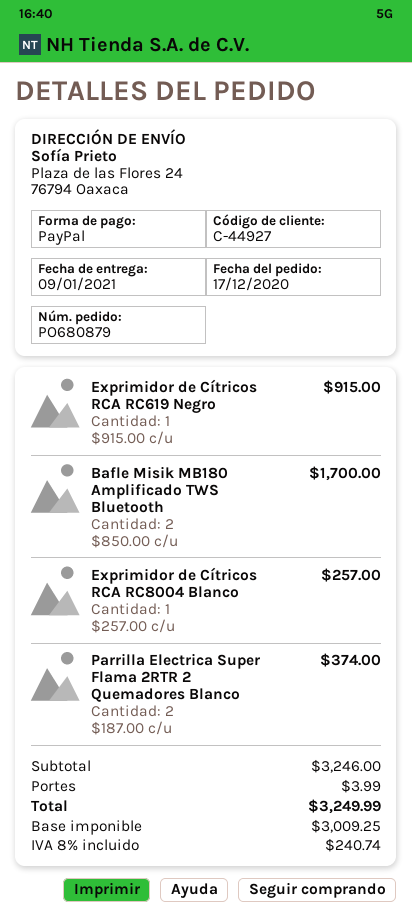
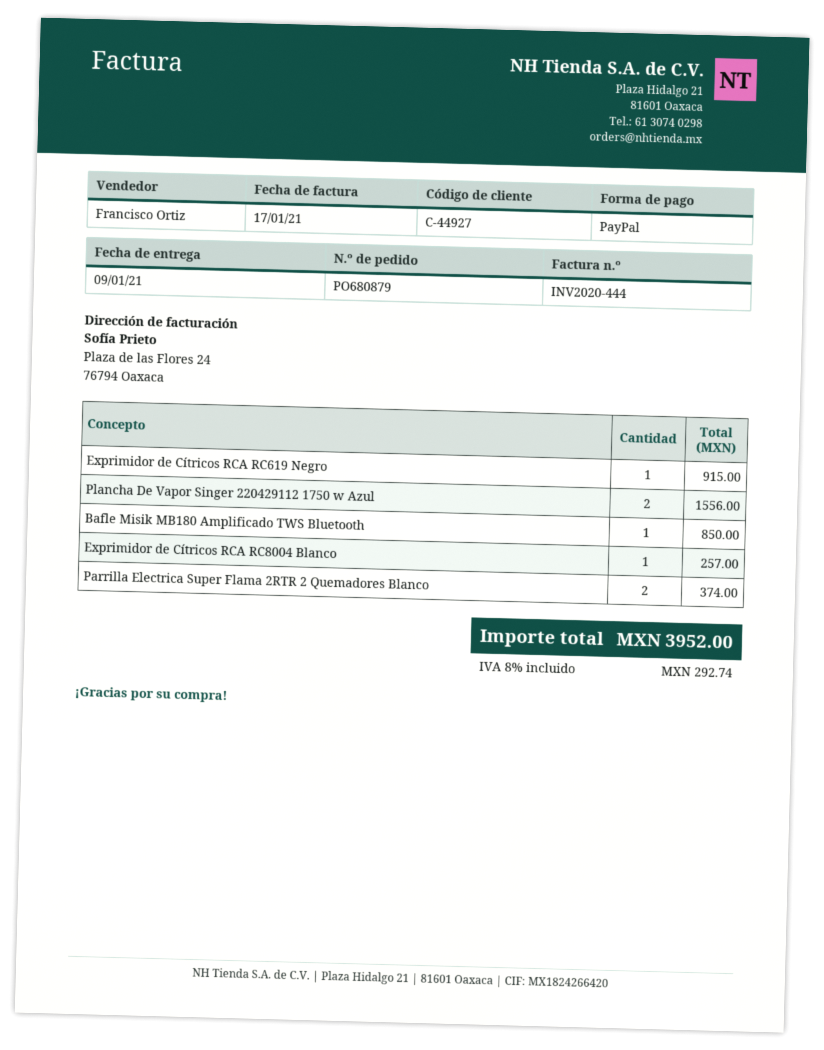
Bafle Misik MB180 Amplificado TWS Bluetooth: 2 for 1700.00 -> 1 for 850.00
Plancha De Vapor Singer 220429112 1750 w Azul: none -> 2 for 1556.00
shipping: 3.99 -> none
tax: 8% = 240.74 -> 8% = 292.74
total: 3249.99 -> 3952.00

